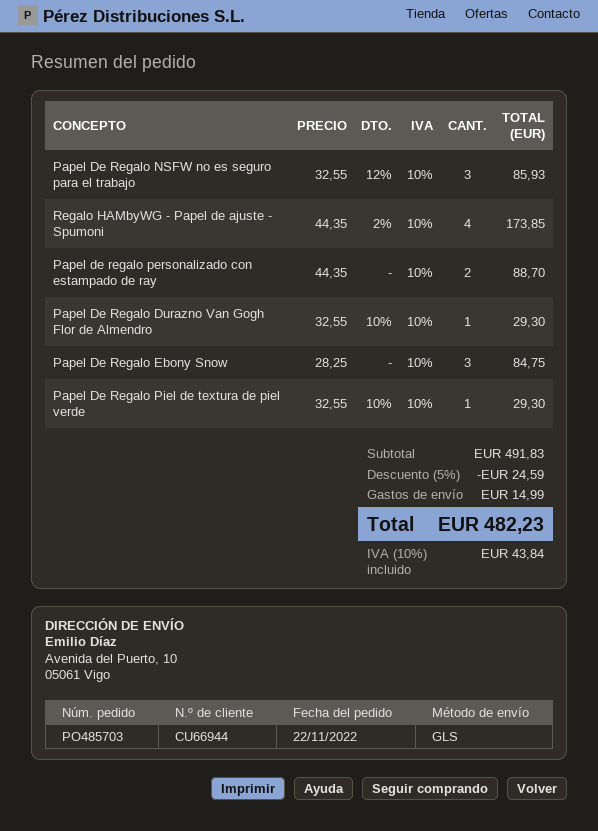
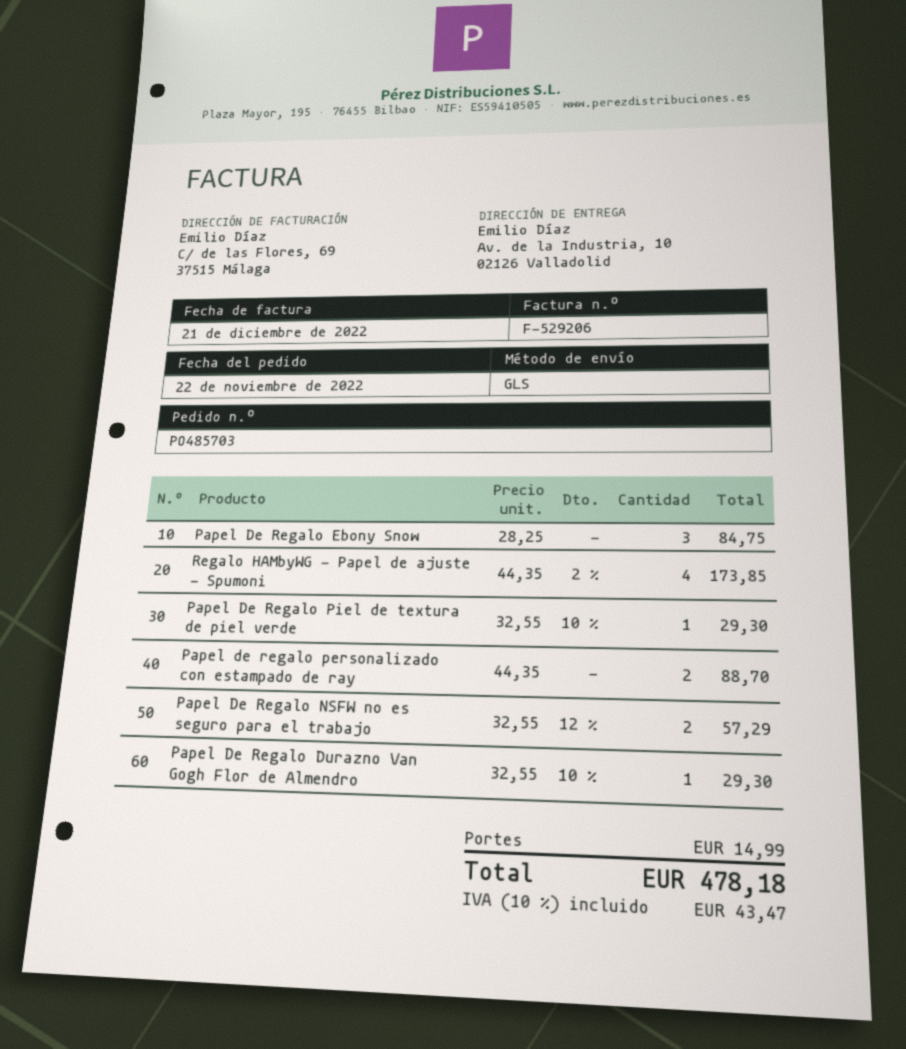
ship to: Avenida del Puerto, 10, 05061 Vigo -> Av. de la Industria, 10, 02126 Valladolid
Papel De Regalo NSFW no es seguro para el trabajo: 3 x 32.55 - 12% = 85.93 -> 2 x 32.55 - 12% = 57.29
discount: 5% = 24.59 -> none
tax: 10% = 43.84 -> 10% = 43.47
total: 482.23 -> 478.18

